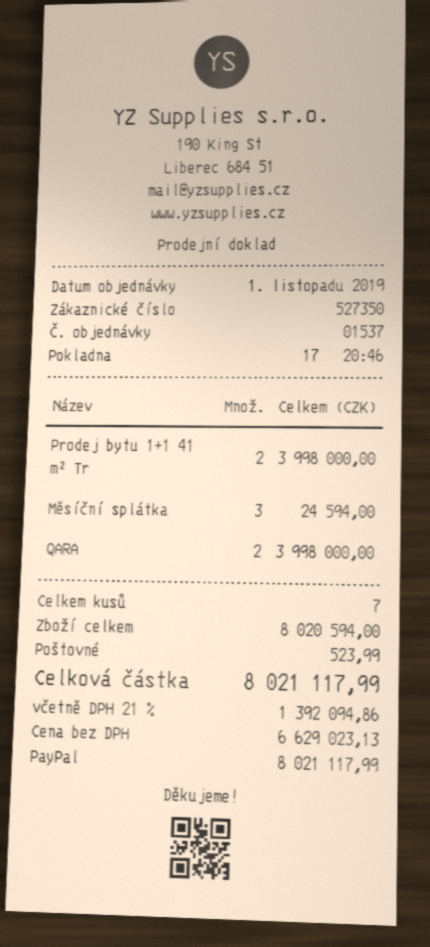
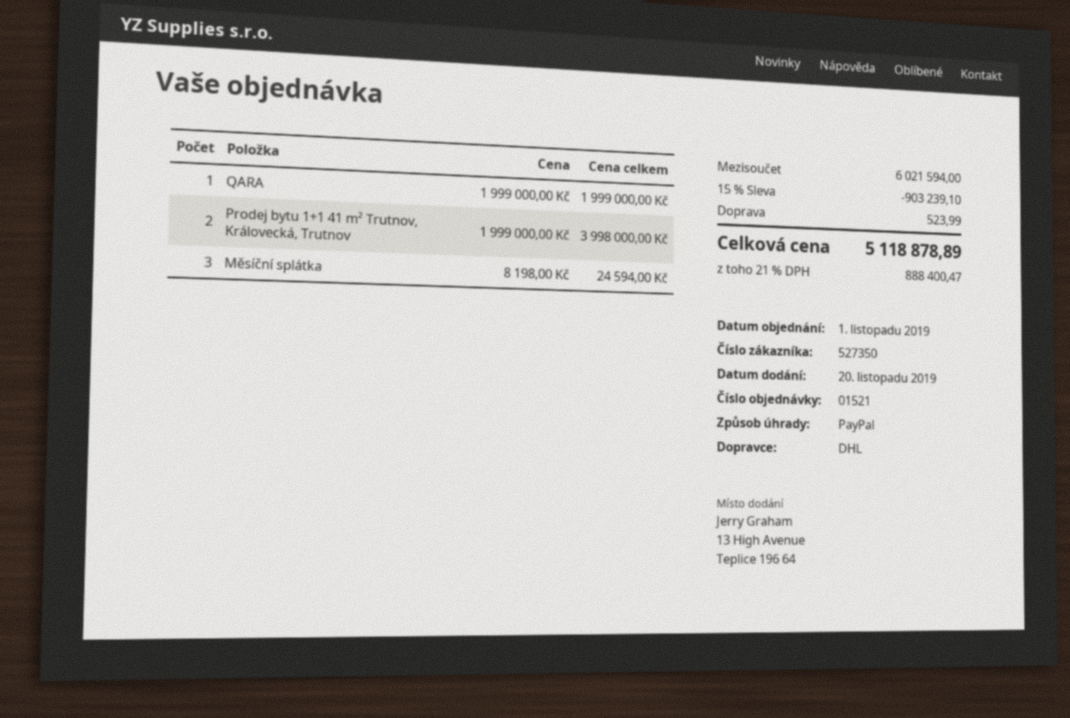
order number: 01537 -> 01521
QARA: 2 for 3998000.00 -> 1 for 1999000.00
subtotal: 8020594.00 -> 6021594.00
discount: none -> 15% = 903239.10
tax: 21% = 1392094.86 -> 21% = 888400.47
total: 8021117.99 -> 5118878.89

